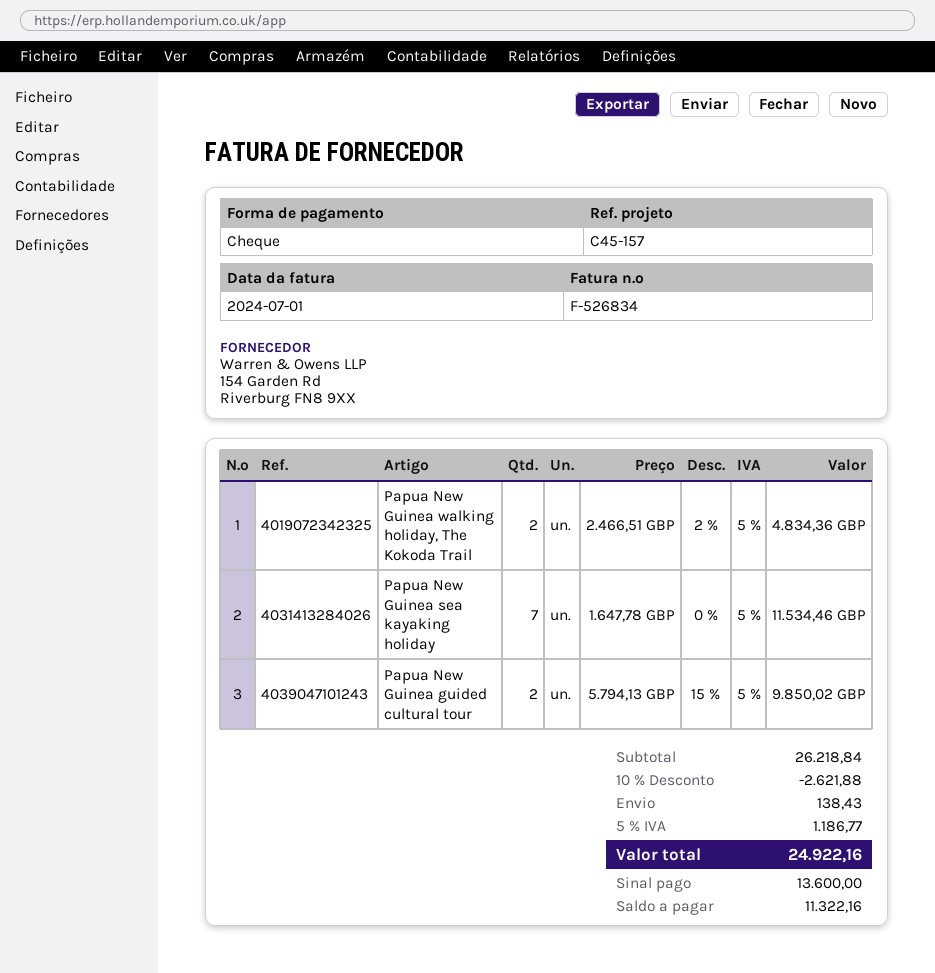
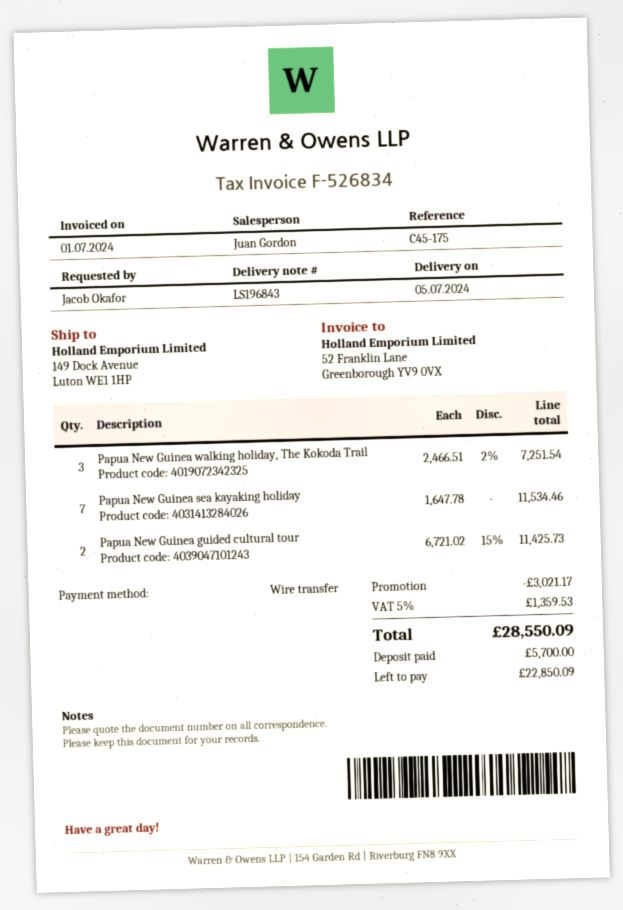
reference: C45-157 -> C45-175
payment method: cheque -> bank transfer
Papua New Guinea walking holiday, The Kokoda Trail: 2 x 2466.51 - 2% = 4834.36 -> 3 x 2466.51 - 2% = 7251.54
Papua New Guinea guided cultural tour: 2 x 5794.13 - 15% = 9850.02 -> 2 x 6721.02 - 15% = 11425.73
discount: 2621.88 -> 3021.17
shipping: 138.43 -> none
tax: 5% = 1186.77 -> 5% = 1359.53
total: 24922.16 -> 28550.09
deposit: 13600.00 -> 5700.00
balance: 11322.16 -> 22850.09

